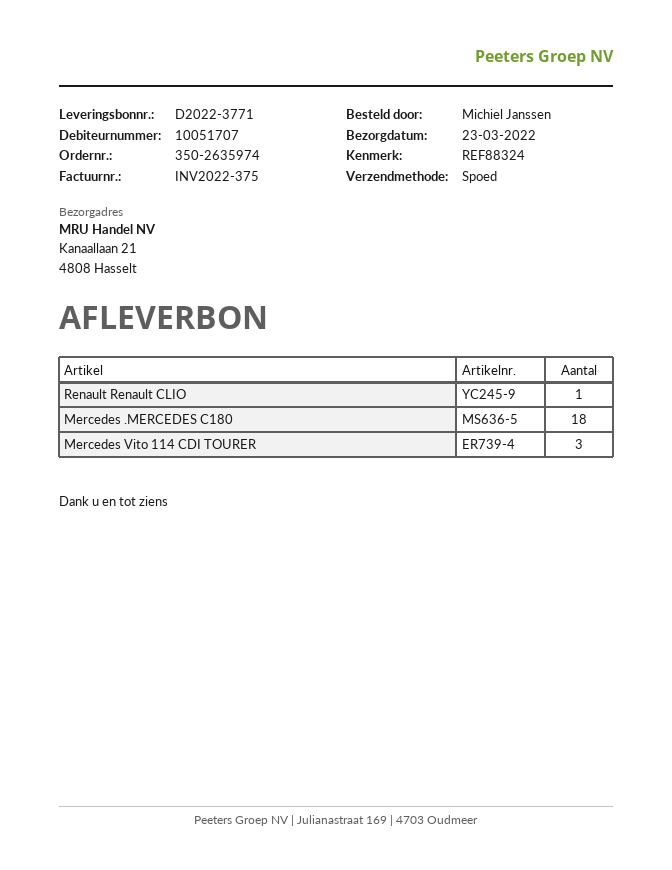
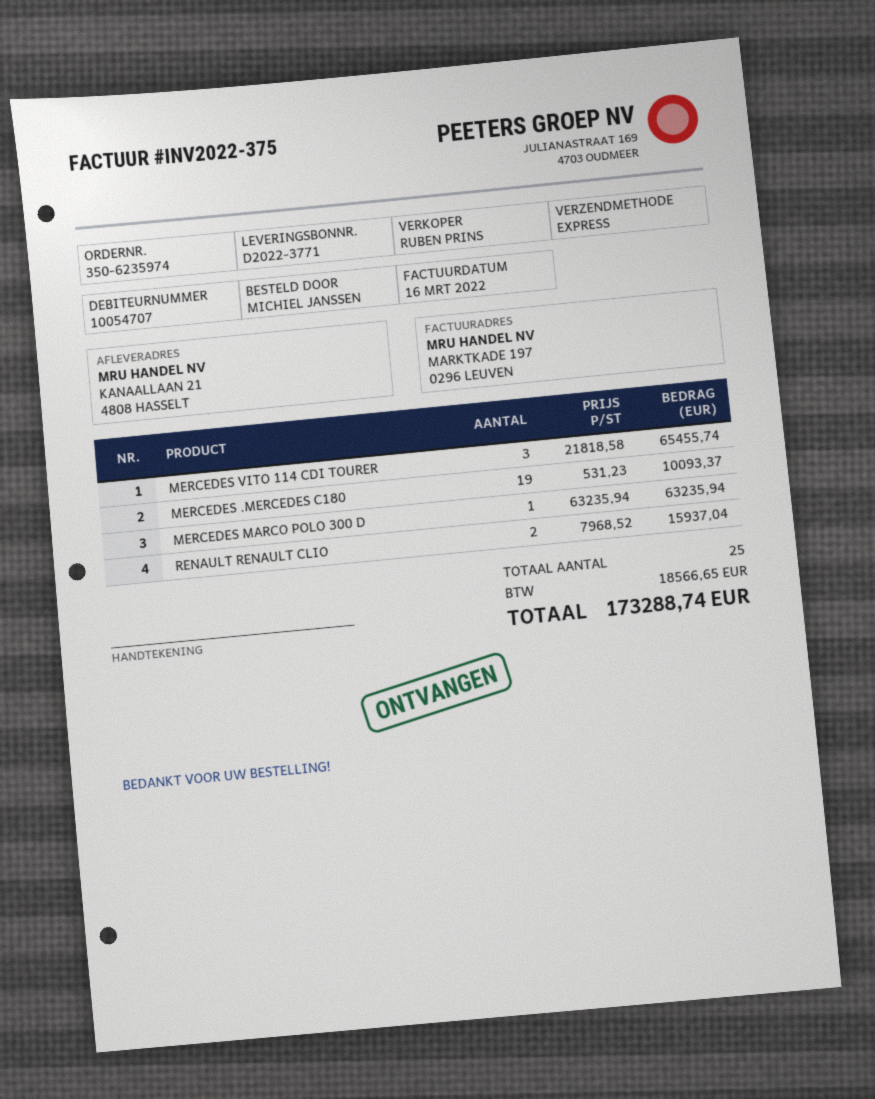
order number: 350-2635974 -> 350-6235974
customer number: 10051707 -> 10054707
Renault Renault CLIO: 1 -> 2
Mercedes .MERCEDES C180: 18 -> 19
MERCEDES MARCO POLO 300 D: none -> 1

